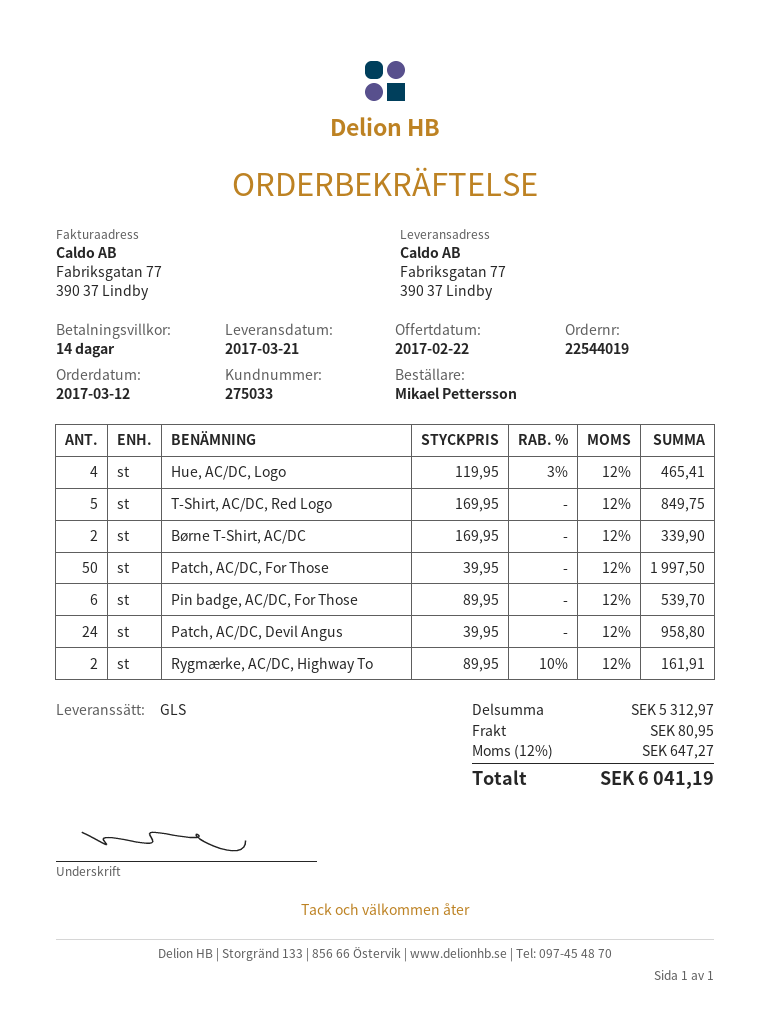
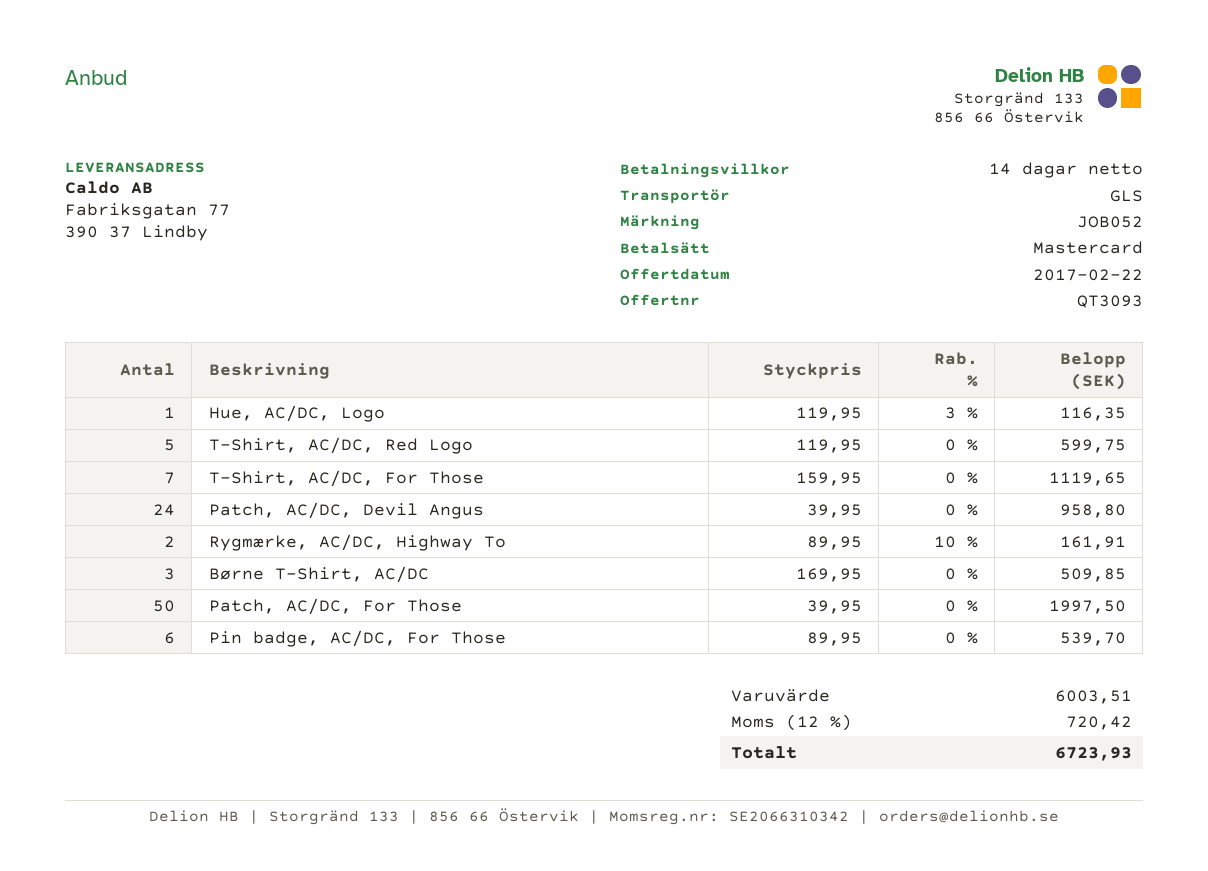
Hue, AC/DC, Logo: 4 x 119.95 - 3% = 465.41 -> 1 x 119.95 - 3% = 116.35
T-Shirt, AC/DC, Red Logo: 5 x 169.95 = 849.75 -> 5 x 119.95 = 599.75
Børne T-Shirt, AC/DC: 2 x 169.95 = 339.90 -> 3 x 169.95 = 509.85
T-Shirt, AC/DC, For Those: none -> 7 x 159.95 = 1119.65
subtotal: 5312.97 -> 6003.51
shipping: 80.95 -> none
tax: 12% = 647.27 -> 12% = 720.42
total: 6041.19 -> 6723.93

